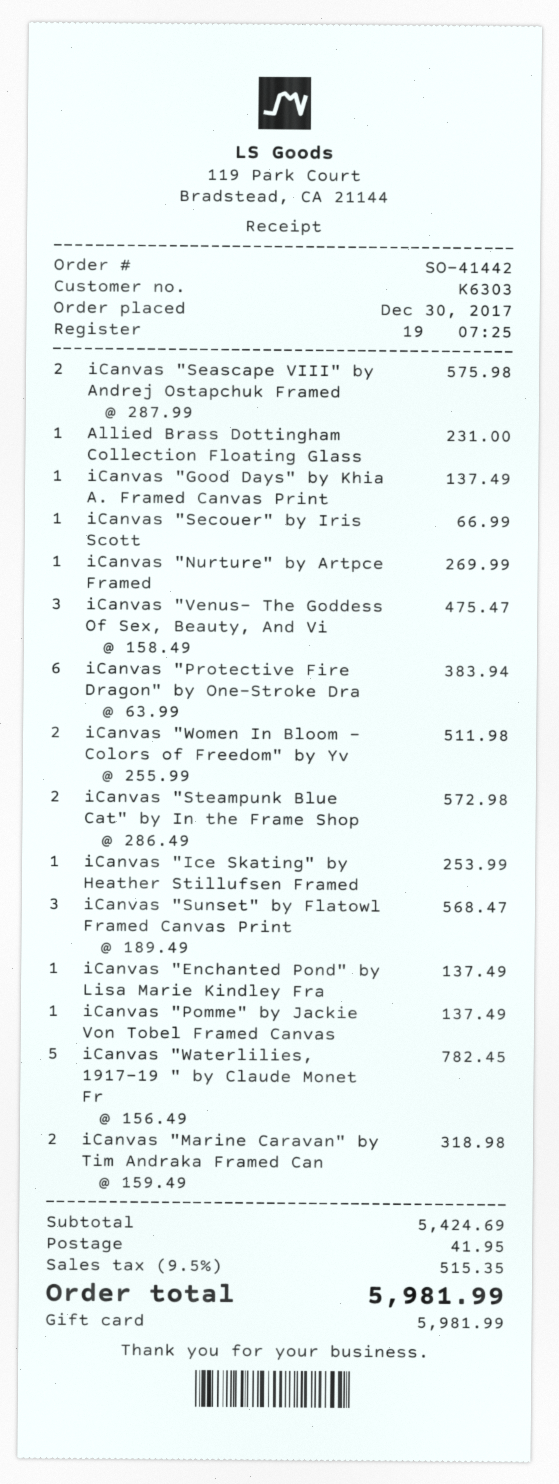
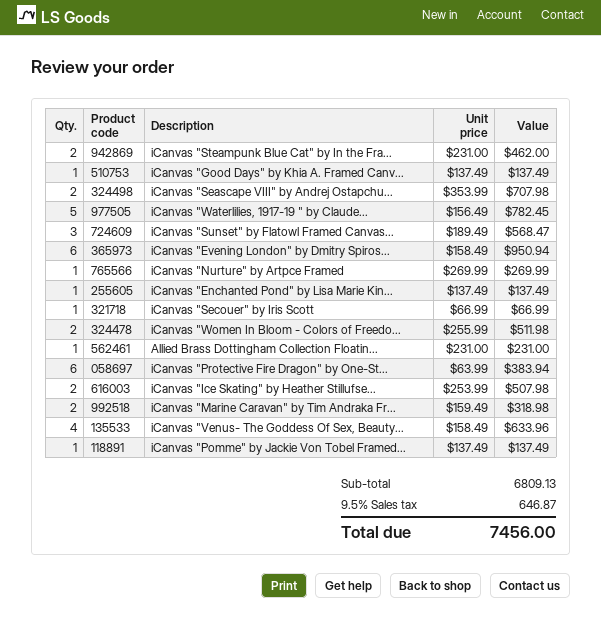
iCanvas "Seascape VIII" by Andrej Ostapchuk Framed: 2 x 287.99 = 575.98 -> 2 x 353.99 = 707.98
iCanvas "Venus- The Goddess Of Sex, Beauty, And Vi: 3 x 158.49 = 475.47 -> 4 x 158.49 = 633.96
iCanvas "Steampunk Blue Cat" by In the Frame Shop: 2 x 286.49 = 572.98 -> 2 x 231.00 = 462.00
iCanvas "Ice Skating" by Heather Stillufsen Framed: 1 x 253.99 = 253.99 -> 2 x 253.99 = 507.98
iCanvas "Evening London" by Dmitry Spiros...: none -> 6 x 158.49 = 950.94
subtotal: 5424.69 -> 6809.13
shipping: 41.95 -> none
tax: 9.5% = 515.35 -> 9.5% = 646.87
total: 5981.99 -> 7456.00

